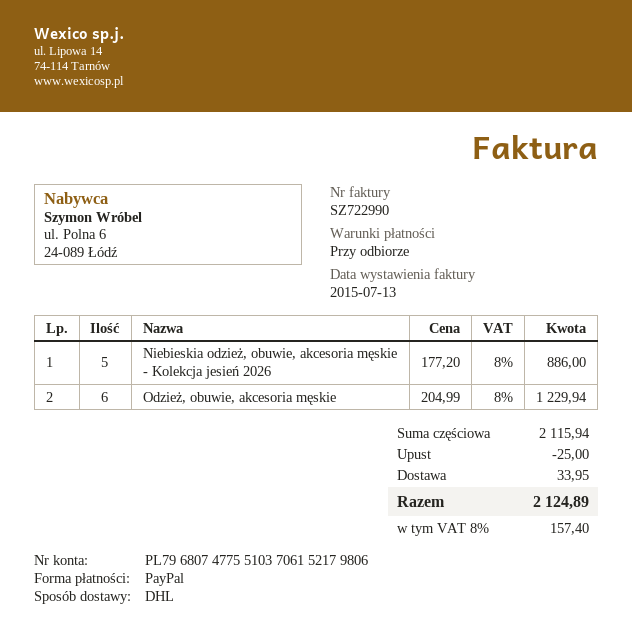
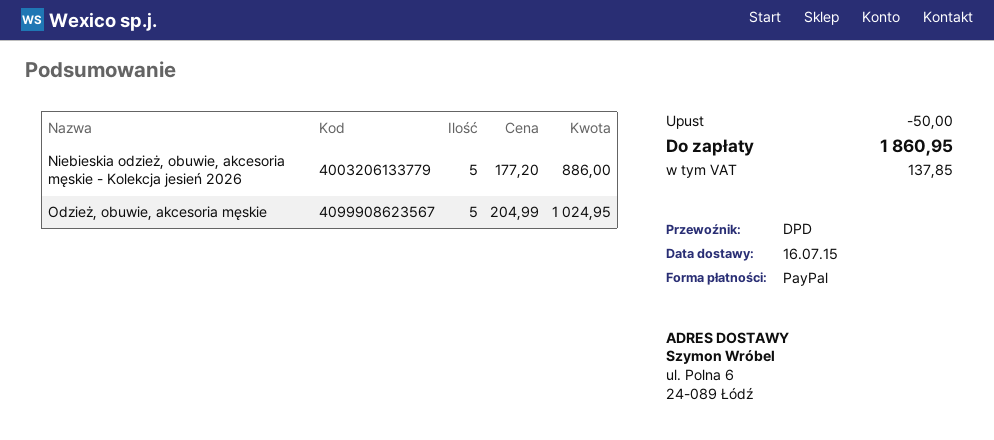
shipping method: DHL -> DPD
Odzież, obuwie, akcesoria męskie: 6 x 204.99 = 1229.94 -> 5 x 204.99 = 1024.95
discount: 25.00 -> 50.00
shipping: 33.95 -> none
tax: 157.40 -> 137.85
total: 2124.89 -> 1860.95

